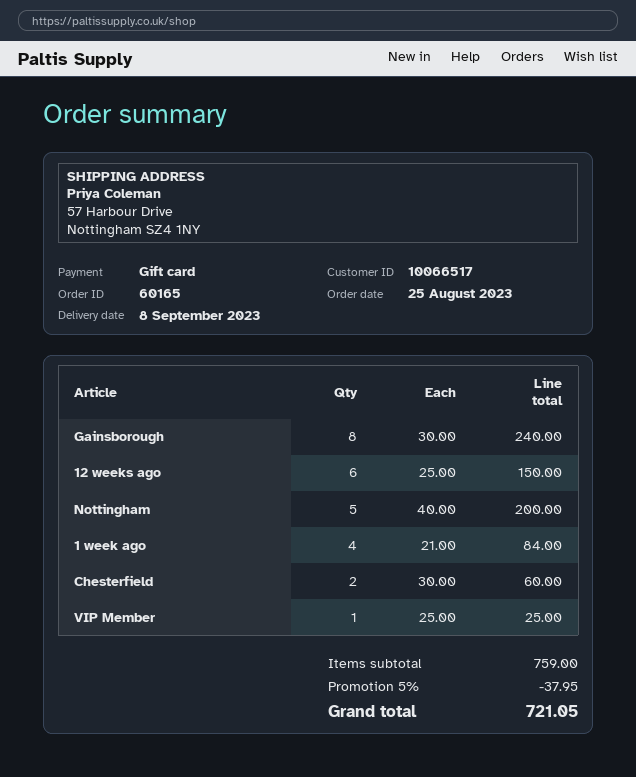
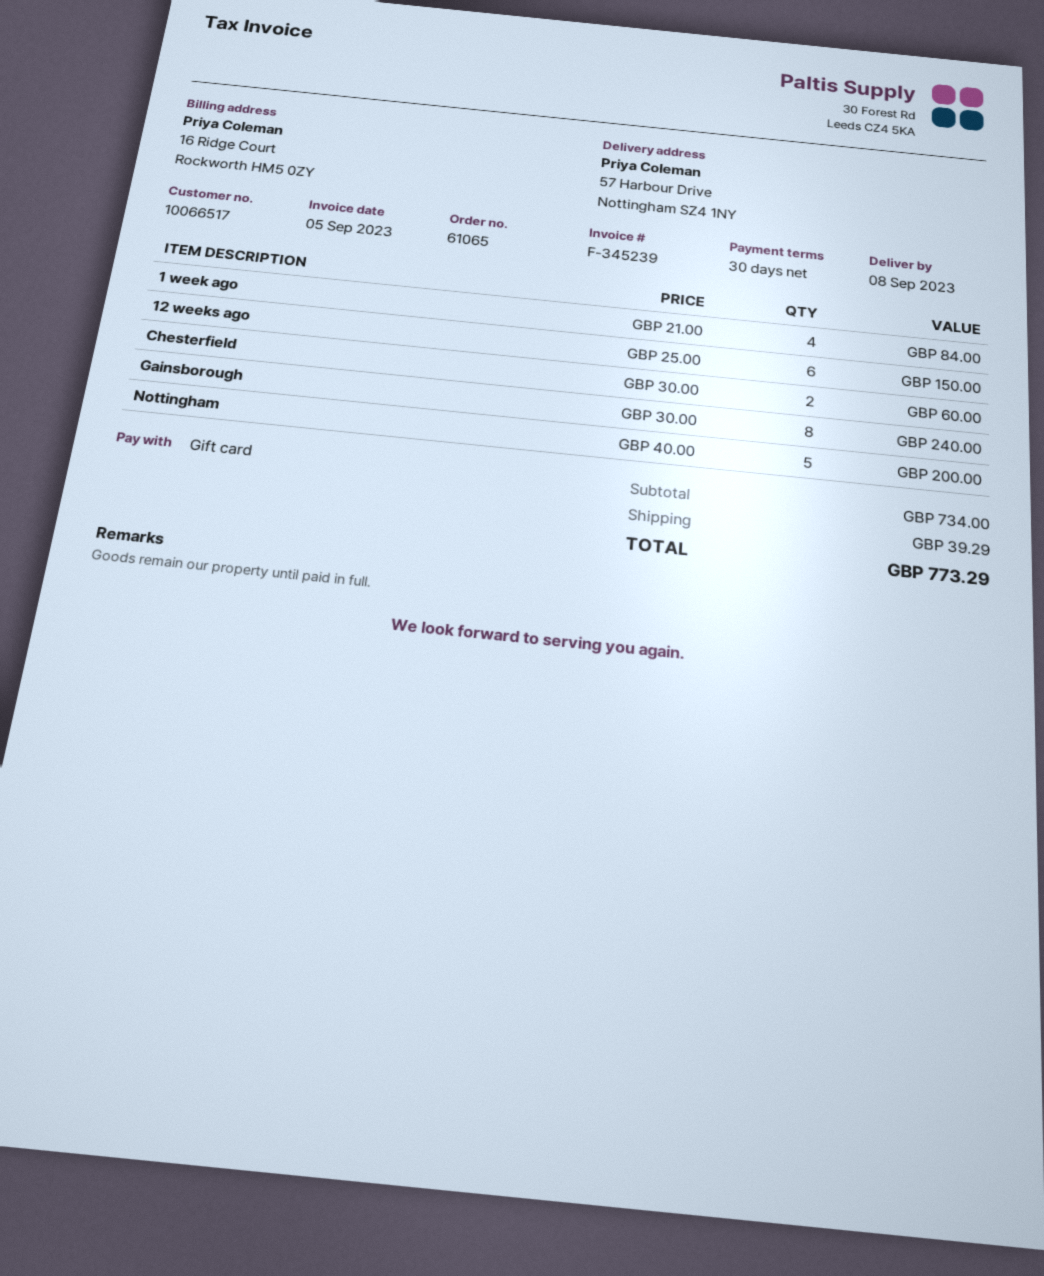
order number: 60165 -> 61065
VIP Member: 1 x 25.00 = 25.00 -> none
subtotal: 759.00 -> 734.00
discount: 5% = 37.95 -> none
shipping: none -> 39.29
total: 721.05 -> 773.29

